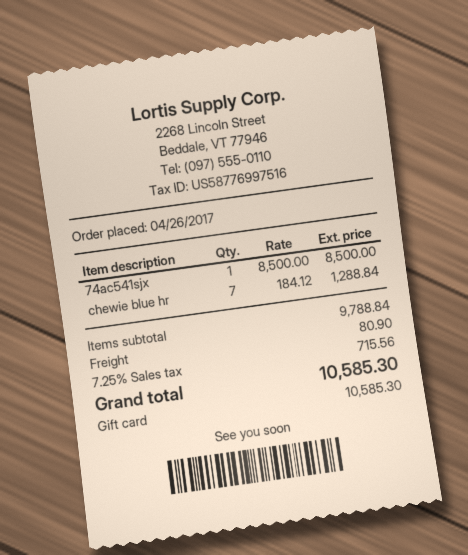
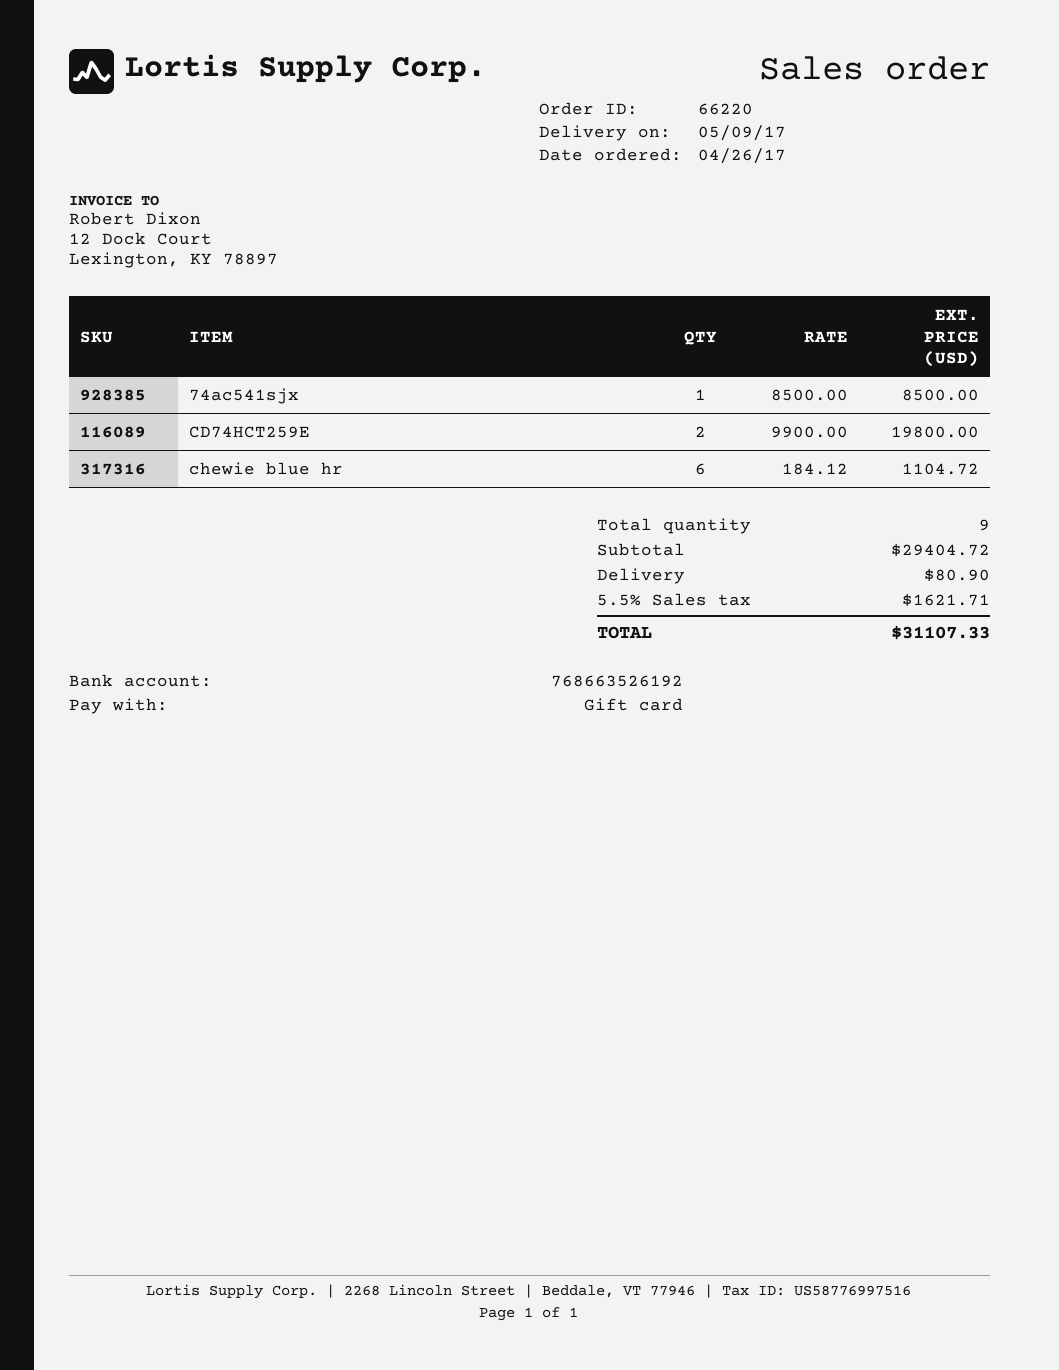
chewie blue hr: 7 x 184.12 = 1288.84 -> 6 x 184.12 = 1104.72
CD74HCT259E: none -> 2 x 9900.00 = 19800.00
subtotal: 9788.84 -> 29404.72
tax: 7.25% = 715.56 -> 5.5% = 1621.71
total: 10585.30 -> 31107.33

